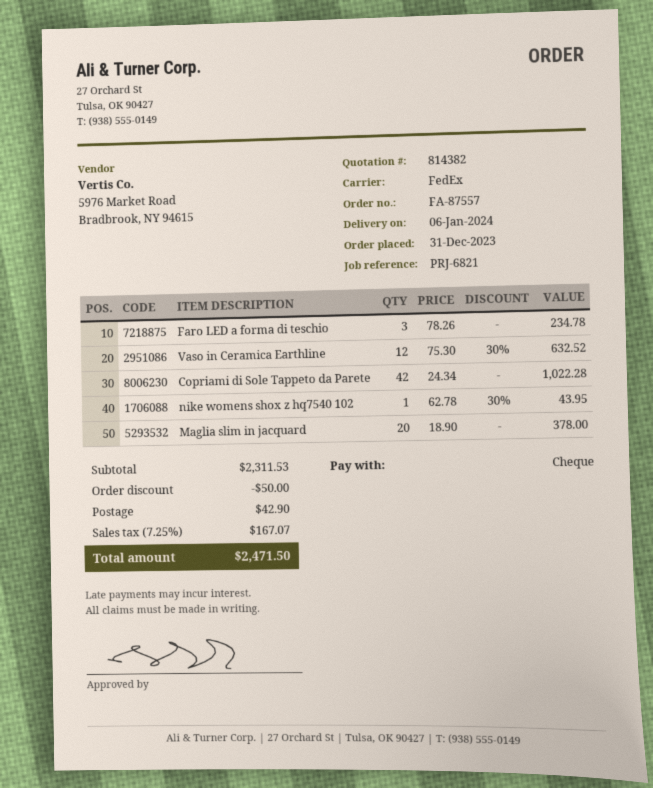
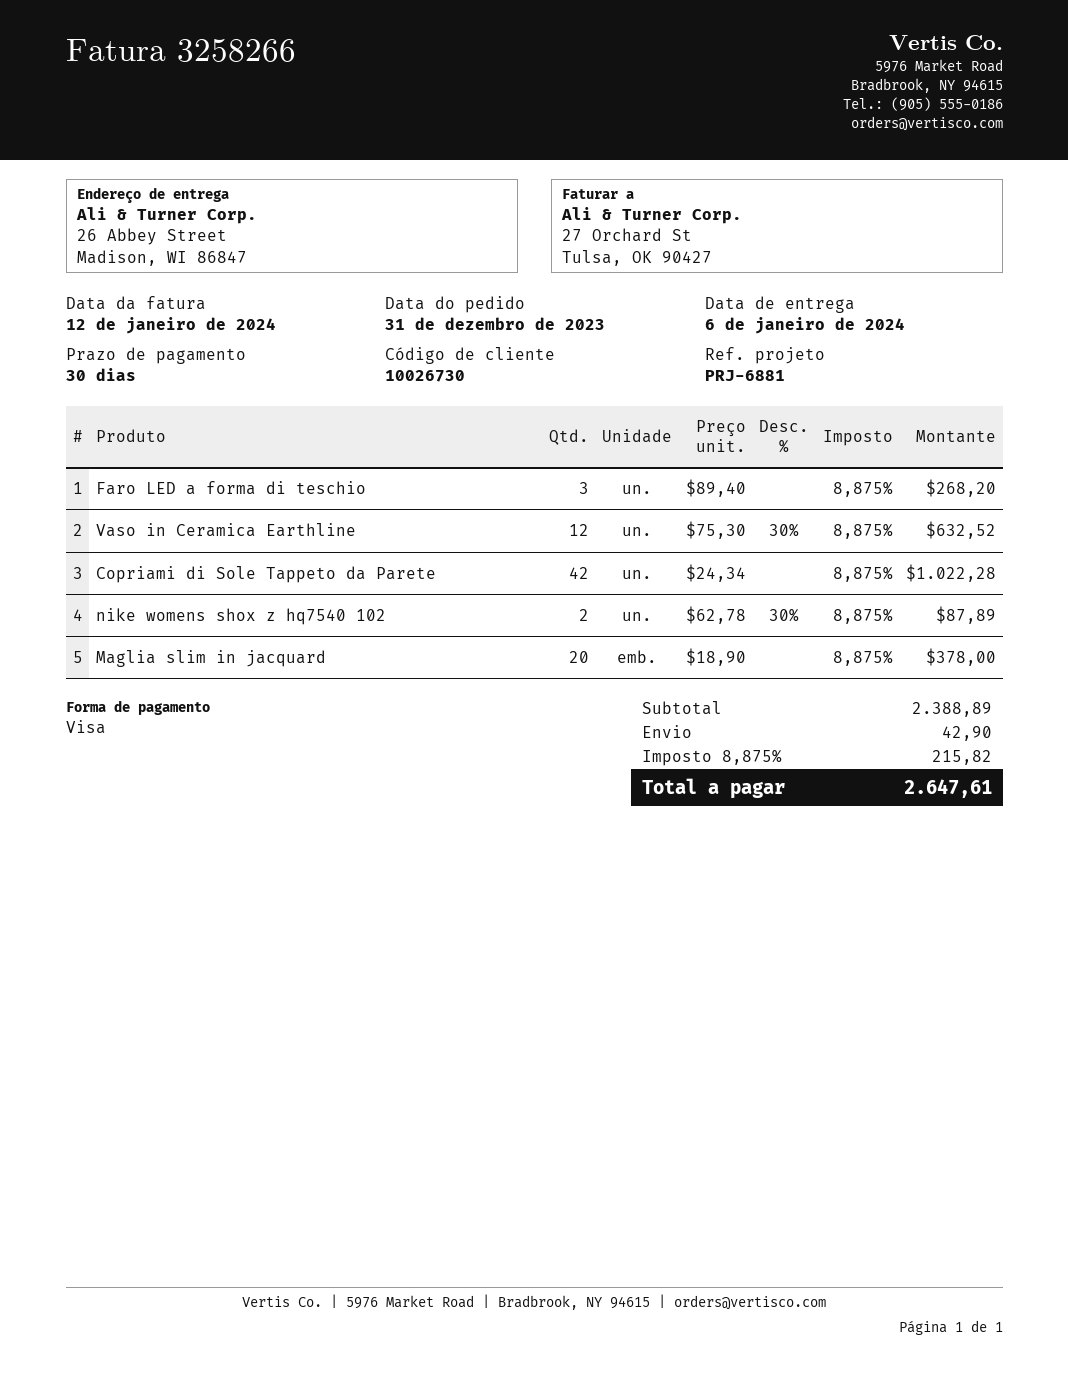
reference: PRJ-6821 -> PRJ-6881
payment method: cheque -> Visa
Faro LED a forma di teschio: 3 x 78.26 = 234.78 -> 3 x 89.40 = 268.20
nike womens shox z hq7540 102: 1 x 62.78 - 30% = 43.95 -> 2 x 62.78 - 30% = 87.89
subtotal: 2311.53 -> 2388.89
discount: 50.00 -> none
tax: 7.25% = 167.07 -> 8.875% = 215.82
total: 2471.50 -> 2647.61

